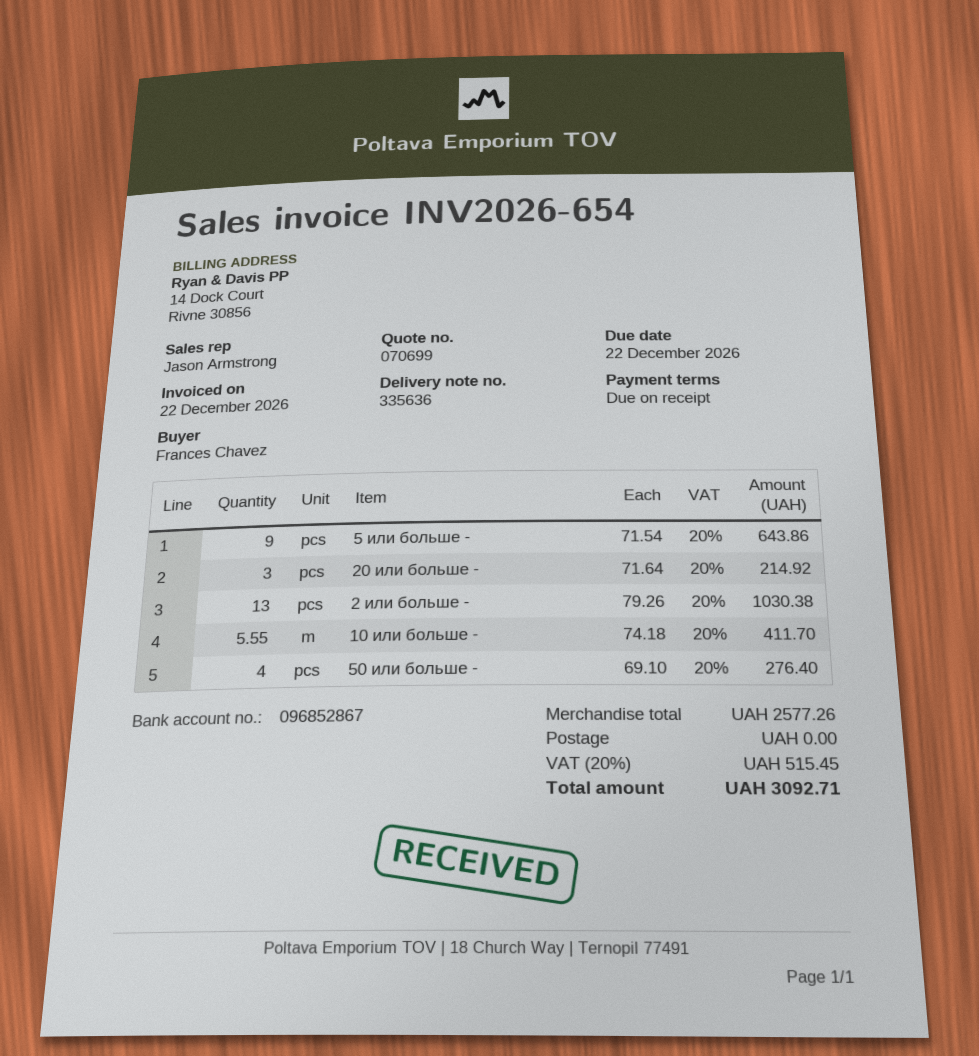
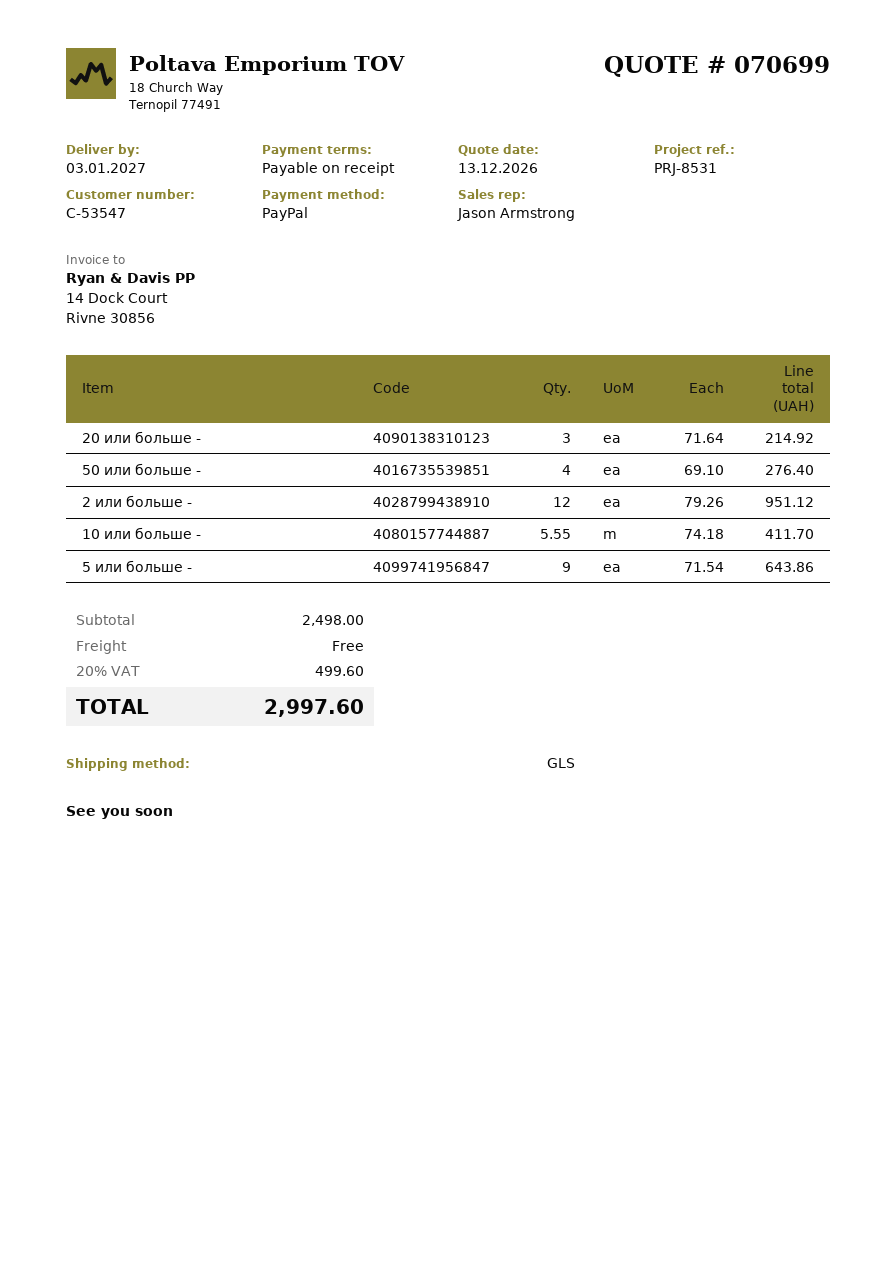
2 или больше -: 13 x 79.26 = 1030.38 -> 12 x 79.26 = 951.12
subtotal: 2577.26 -> 2498.00
tax: 20% = 515.45 -> 20% = 499.60
total: 3092.71 -> 2997.60

